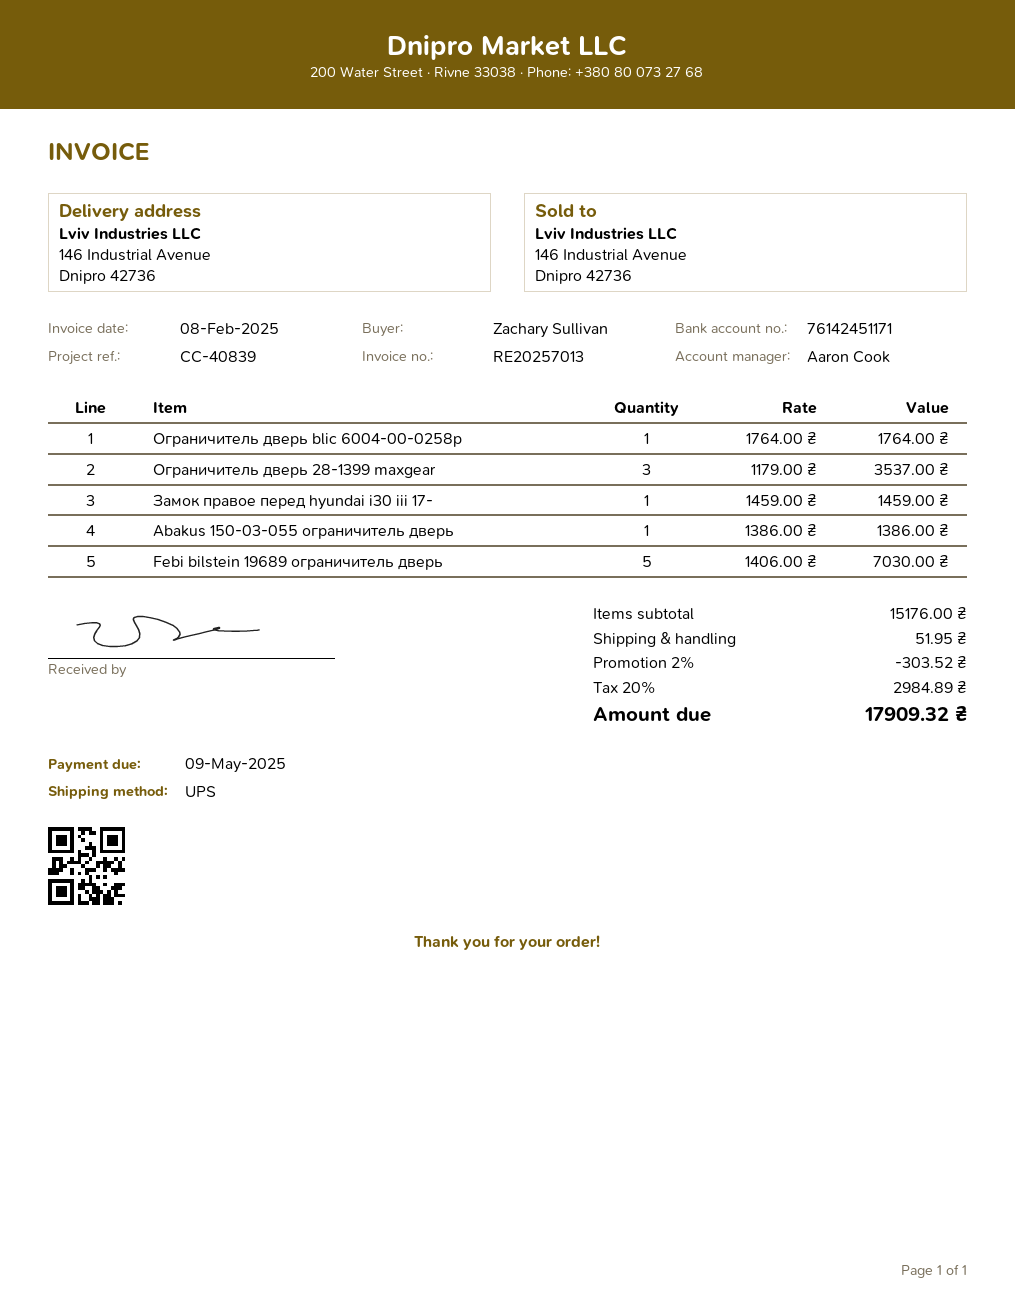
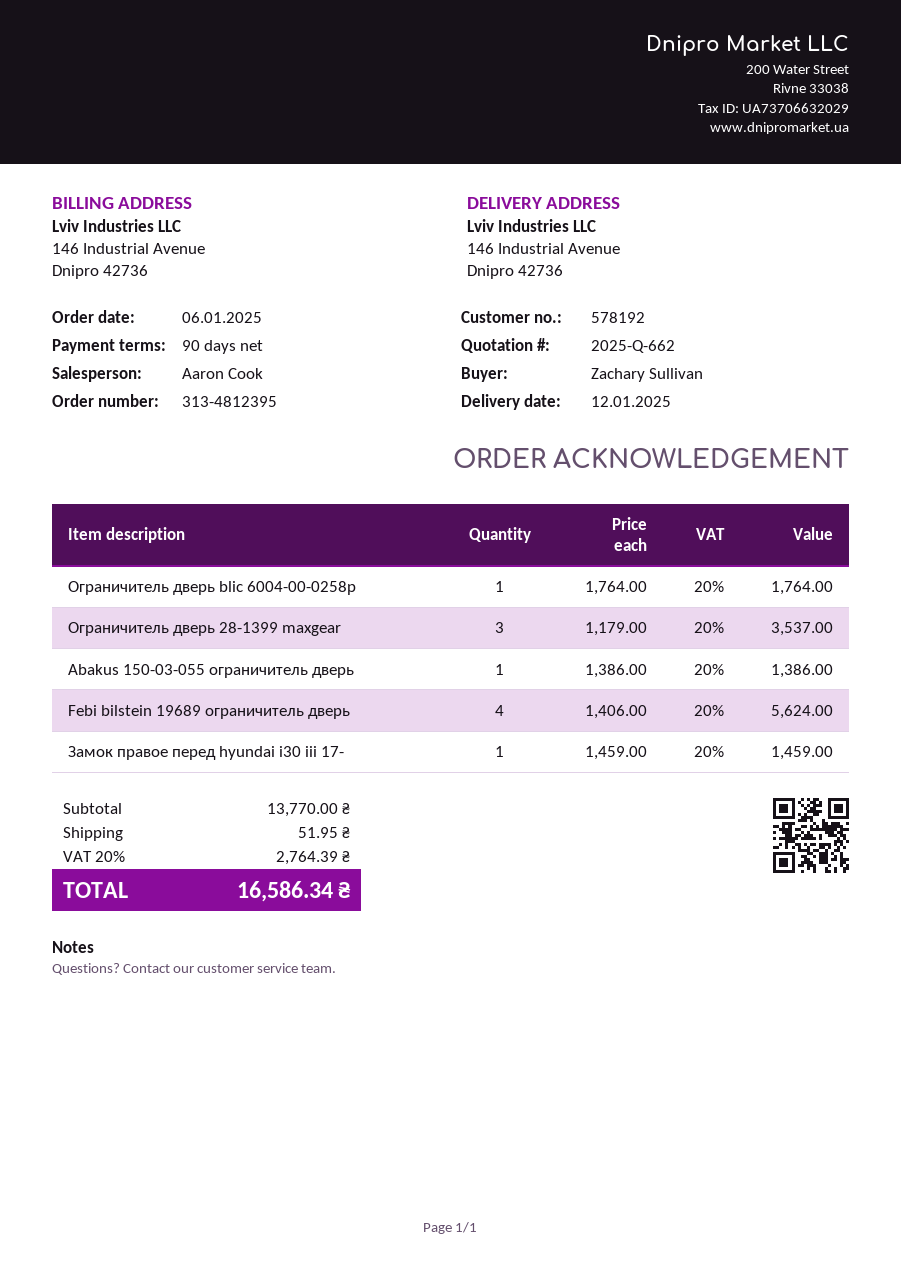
Febi bilstein 19689 ограничитель дверь: 5 x 1406.00 = 7030.00 -> 4 x 1406.00 = 5624.00
subtotal: 15176.00 -> 13770.00
discount: 2% = 303.52 -> none
tax: 20% = 2984.89 -> 20% = 2764.39
total: 17909.32 -> 16586.34

